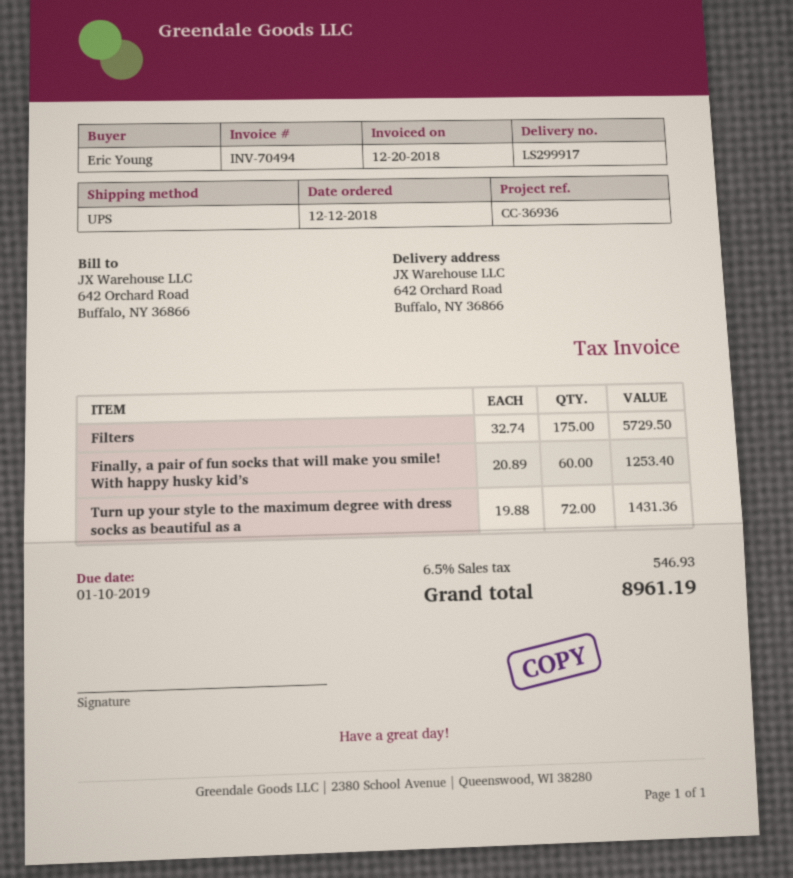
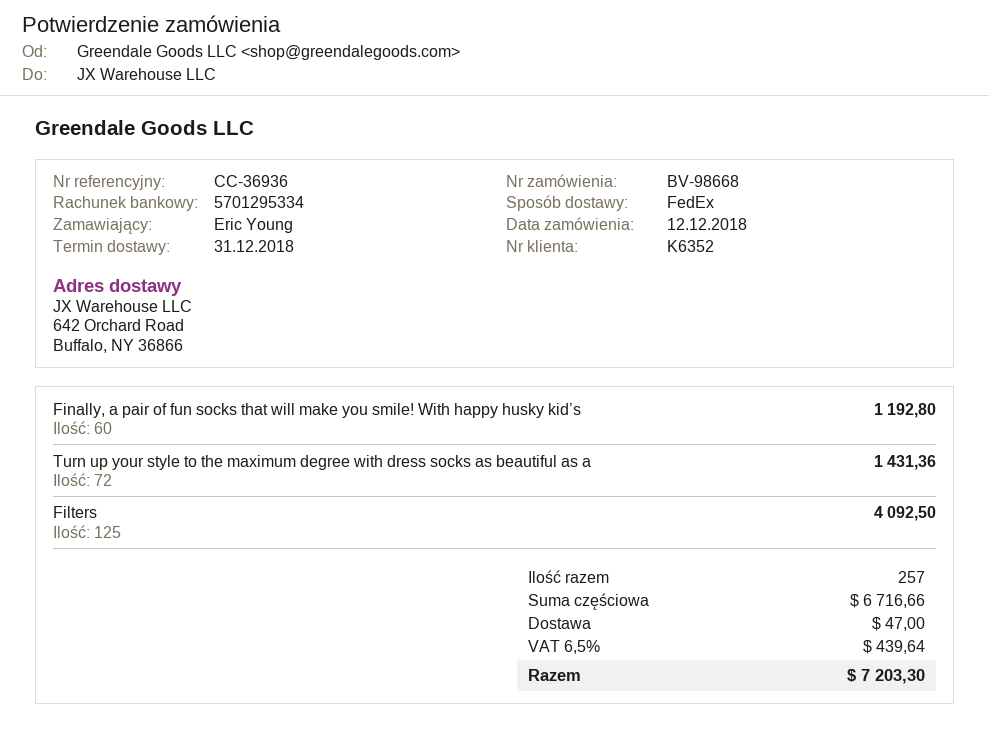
shipping method: UPS -> FedEx
Filters: 175 for 5729.50 -> 125 for 4092.50
Finally, a pair of fun socks that will make you smile! With happy husky kid’s: 60 for 1253.40 -> 60 for 1192.80
shipping: none -> 47.00
tax: 6.5% = 546.93 -> 6.5% = 439.64
total: 8961.19 -> 7203.30

